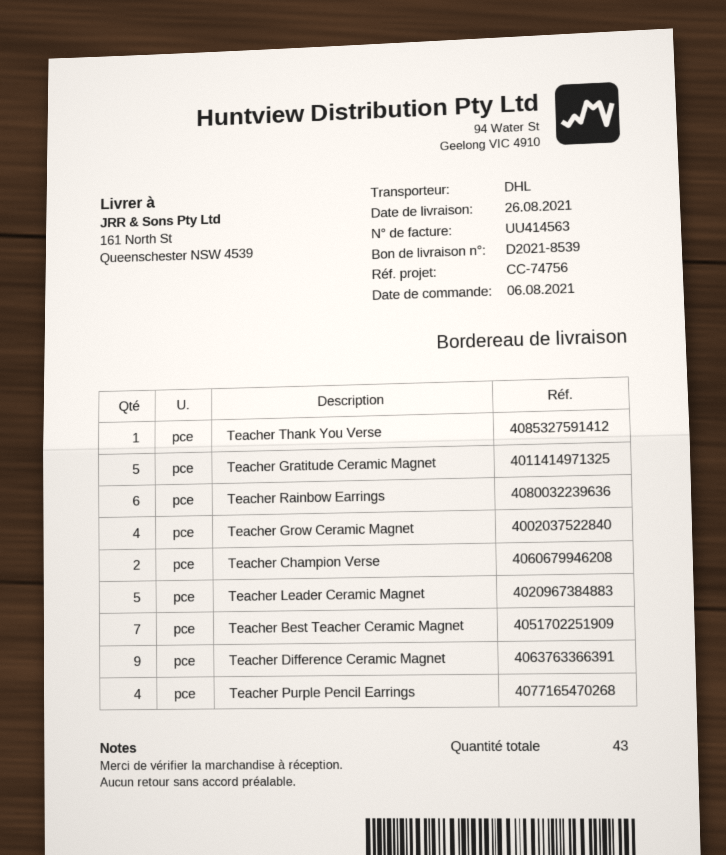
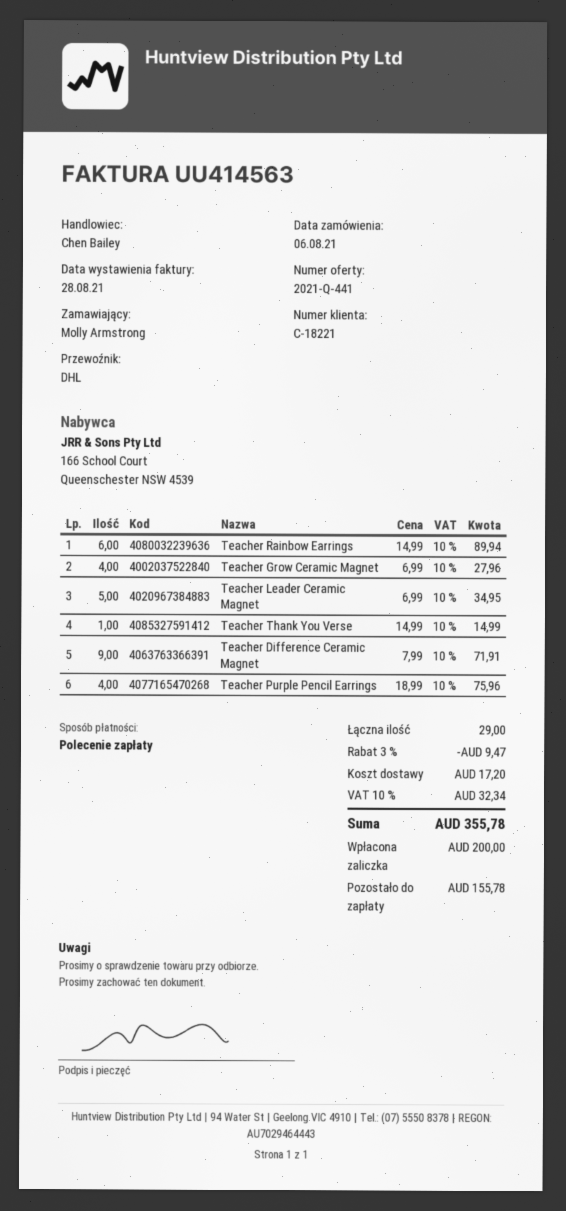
Teacher Gratitude Ceramic Magnet: 5 -> none
Teacher Champion Verse: 2 -> none
Teacher Best Teacher Ceramic Magnet: 7 -> none
total quantity: 43 -> 29

